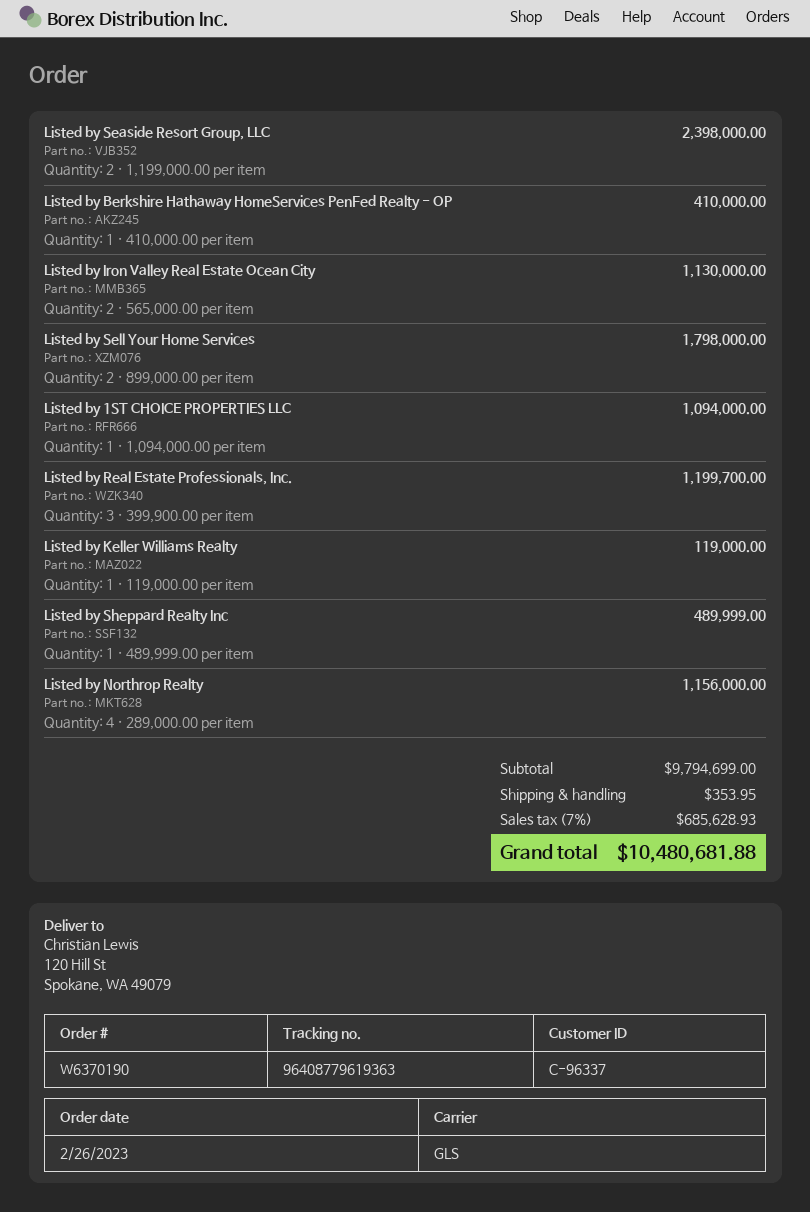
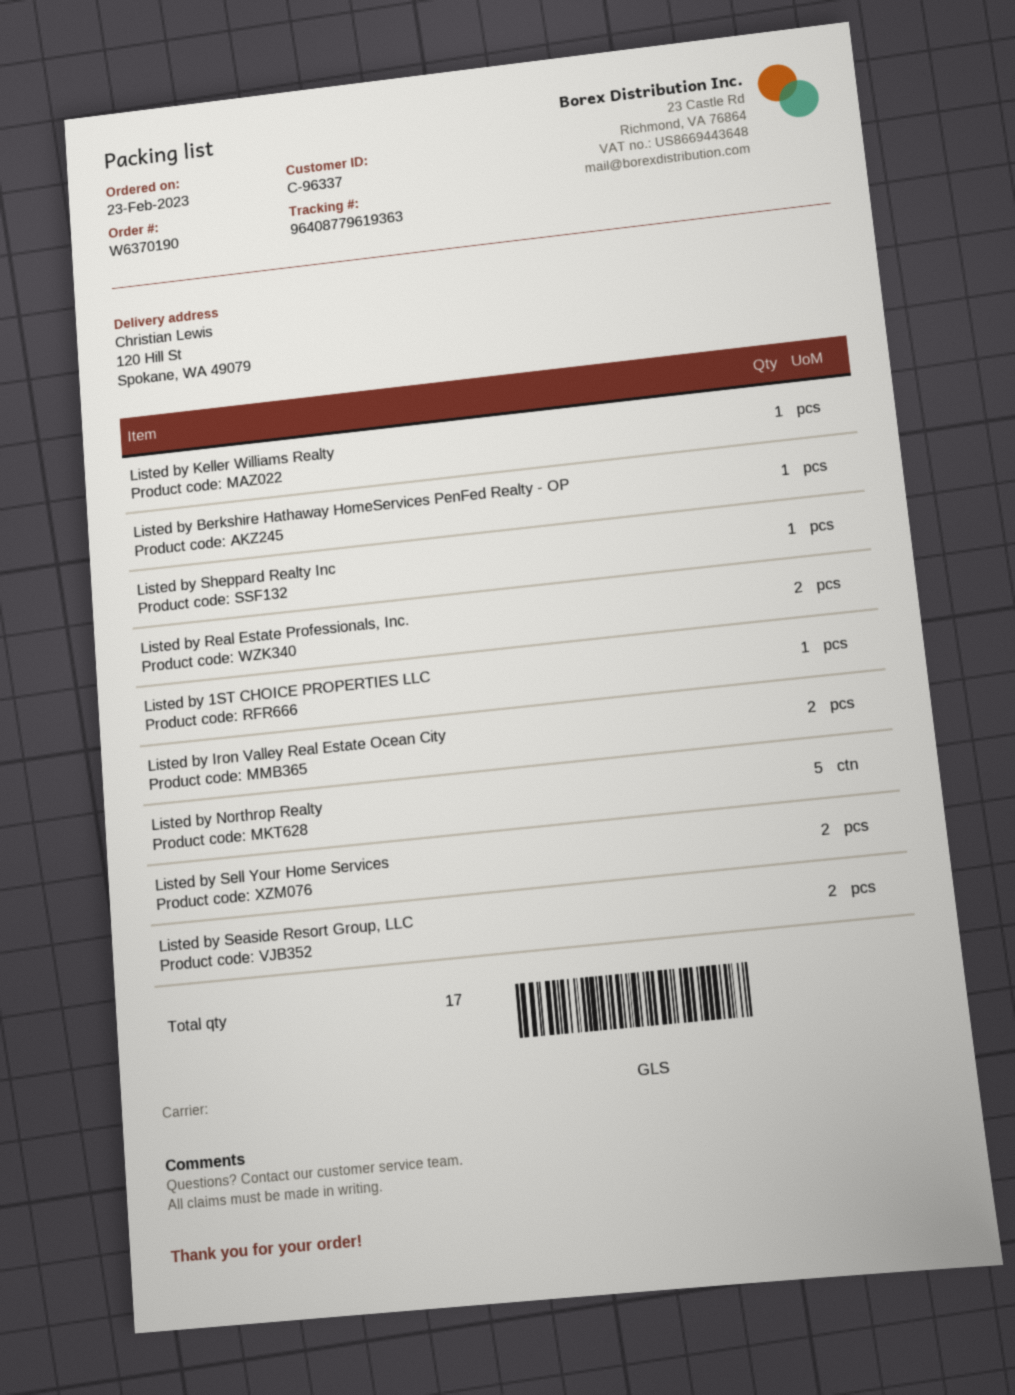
order date: 2023-02-26 -> 2023-02-23
Listed by Real Estate Professionals, Inc.: 3 -> 2
Listed by Northrop Realty: 4 -> 5

